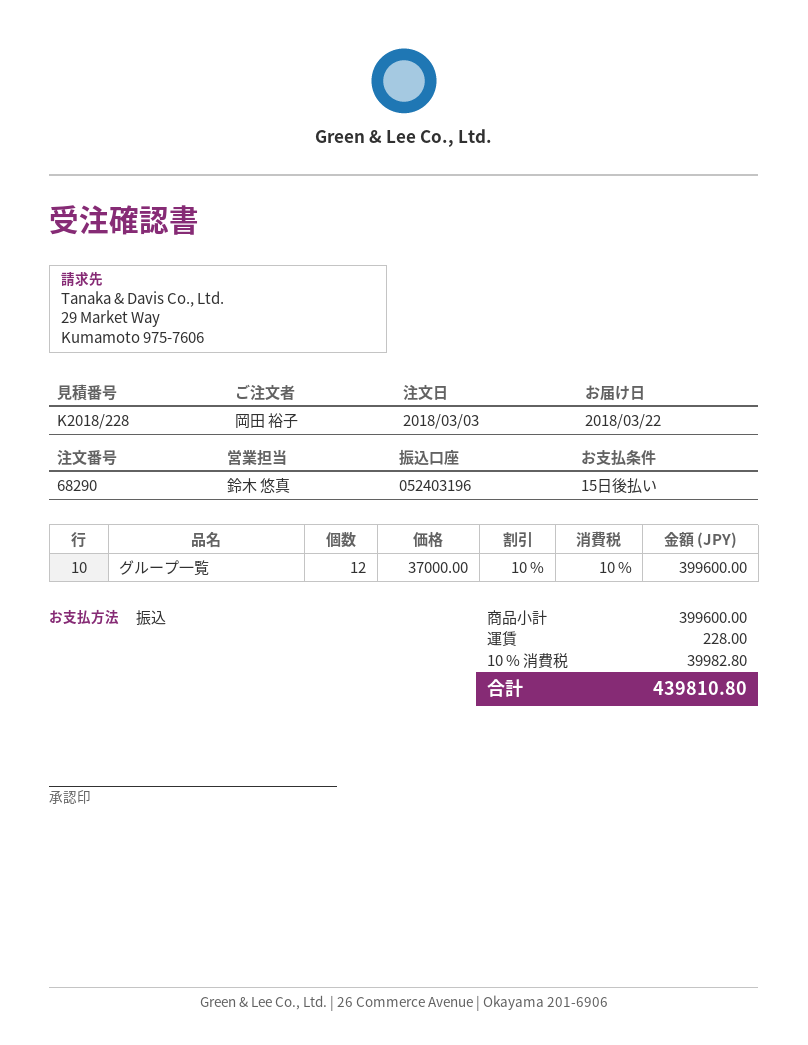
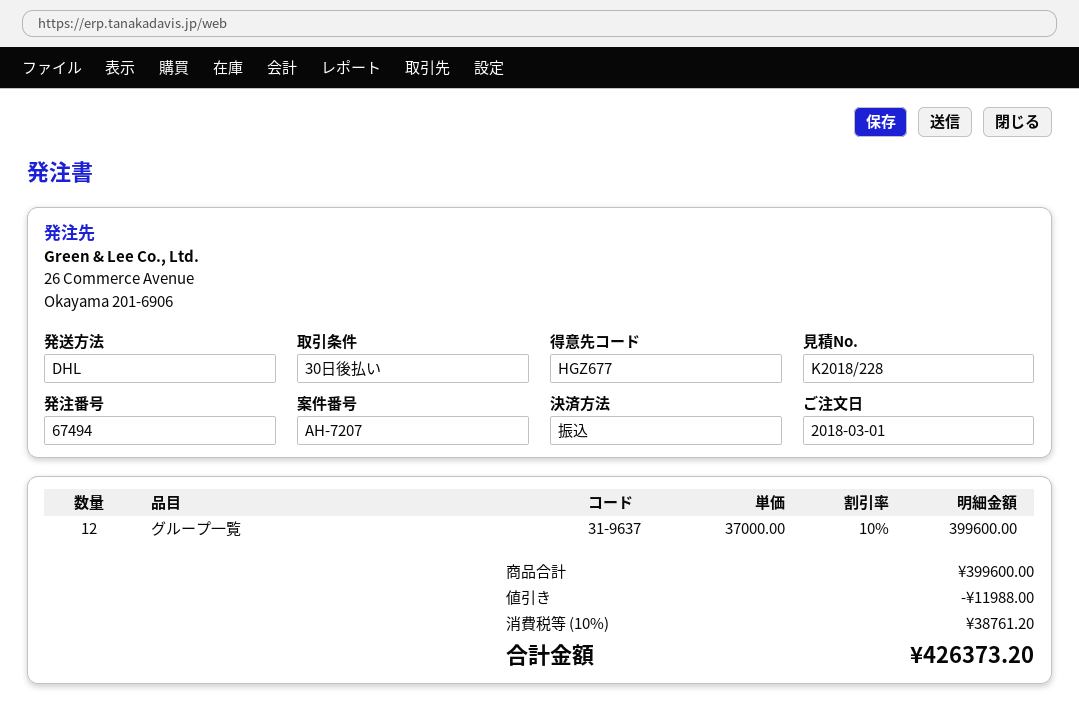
order number: 68290 -> 67494
order date: 2018-03-03 -> 2018-03-01
payment terms: 15 days -> 30 days
discount: none -> 11988.00
shipping: 228.00 -> none
tax: 10% = 39982.80 -> 10% = 38761.20
total: 439810.80 -> 426373.20

